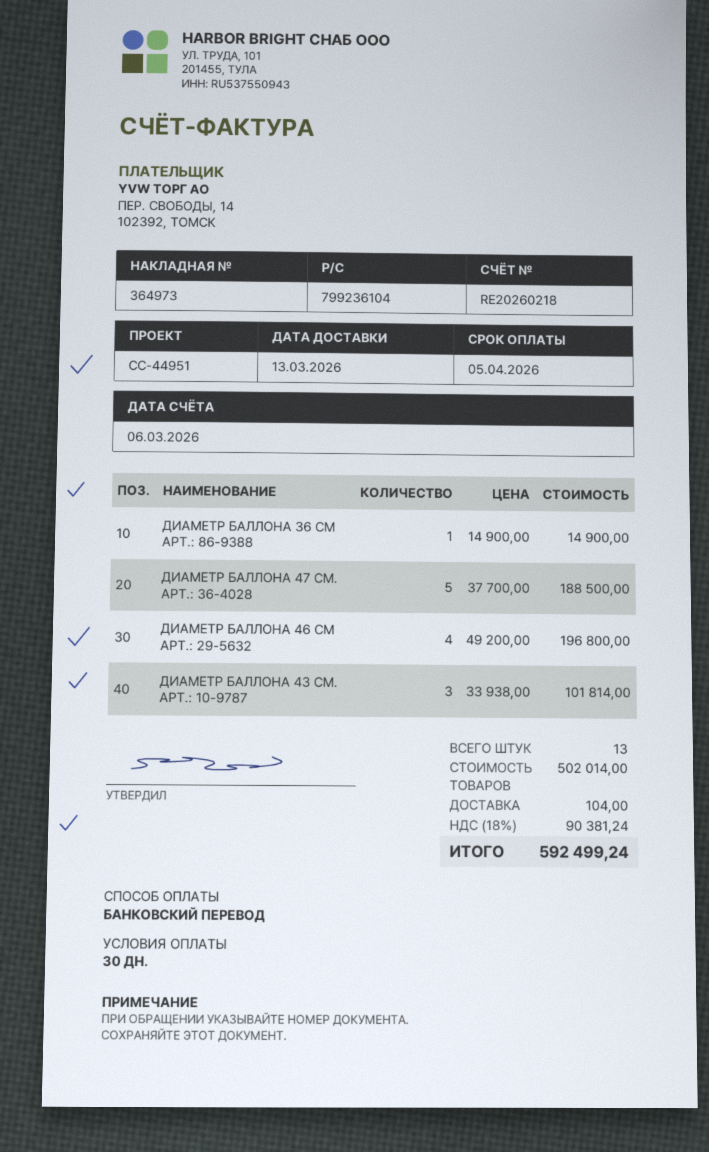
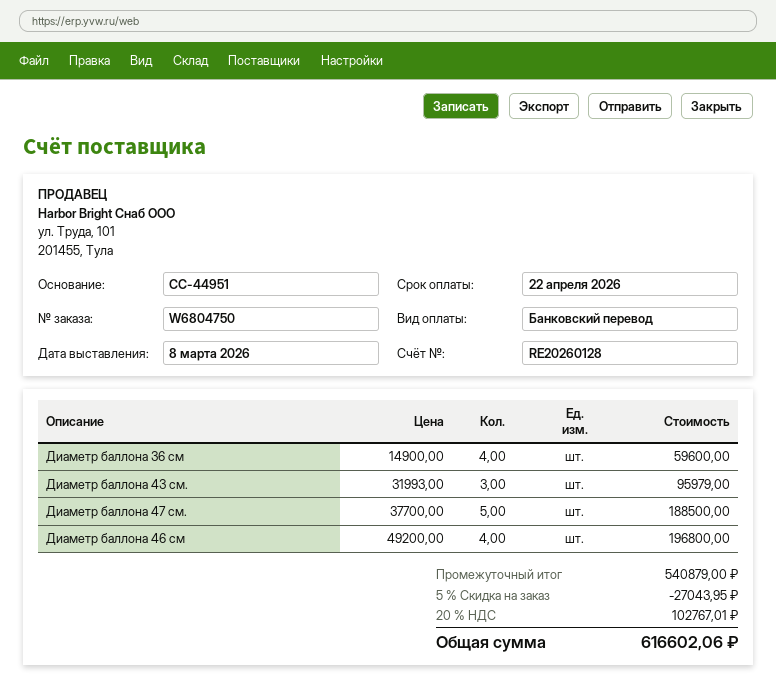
invoice number: RE20260218 -> RE20260128
invoice date: 2026-03-06 -> 2026-03-08
due date: 2026-04-05 -> 2026-04-22
ДИАМЕТР БАЛЛОНА 36 СМ: 1 x 14900.00 = 14900.00 -> 4 x 14900.00 = 59600.00
ДИАМЕТР БАЛЛОНА 43 СМ.: 3 x 33938.00 = 101814.00 -> 3 x 31993.00 = 95979.00
subtotal: 502014.00 -> 540879.00
discount: none -> 5% = 27043.95
shipping: 104.00 -> none
tax: 18% = 90381.24 -> 20% = 102767.01
total: 592499.24 -> 616602.06

